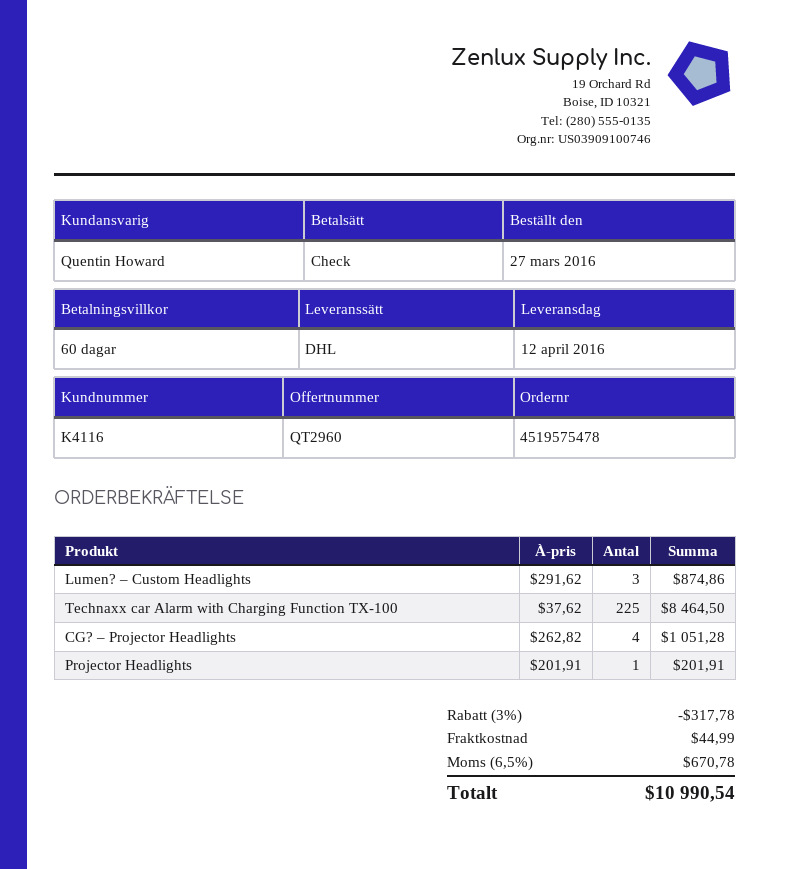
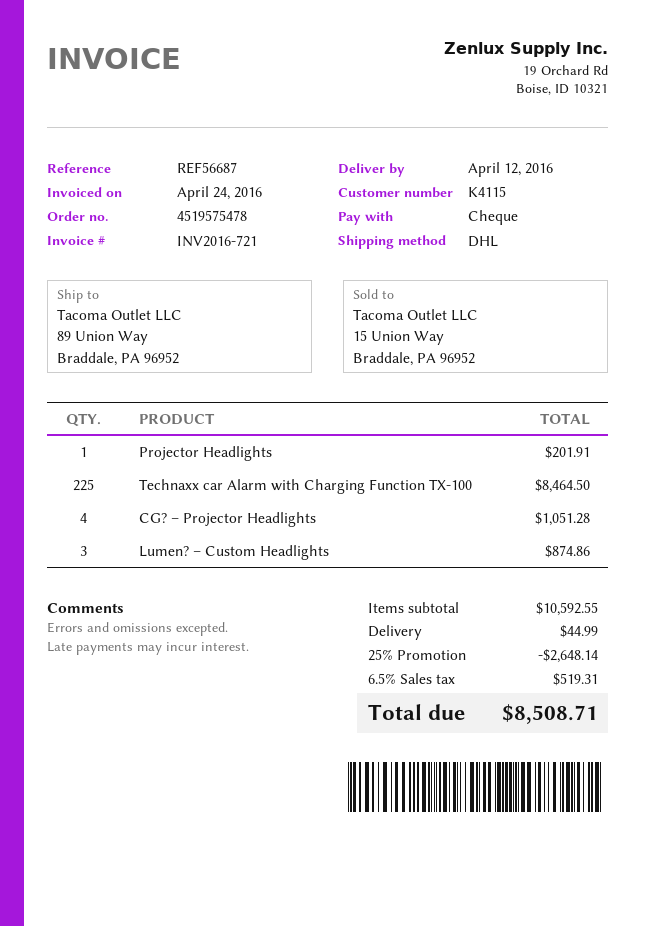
customer number: K4116 -> K4115
discount: 3% = 317.78 -> 25% = 2648.14
tax: 6.5% = 670.78 -> 6.5% = 519.31
total: 10990.54 -> 8508.71

